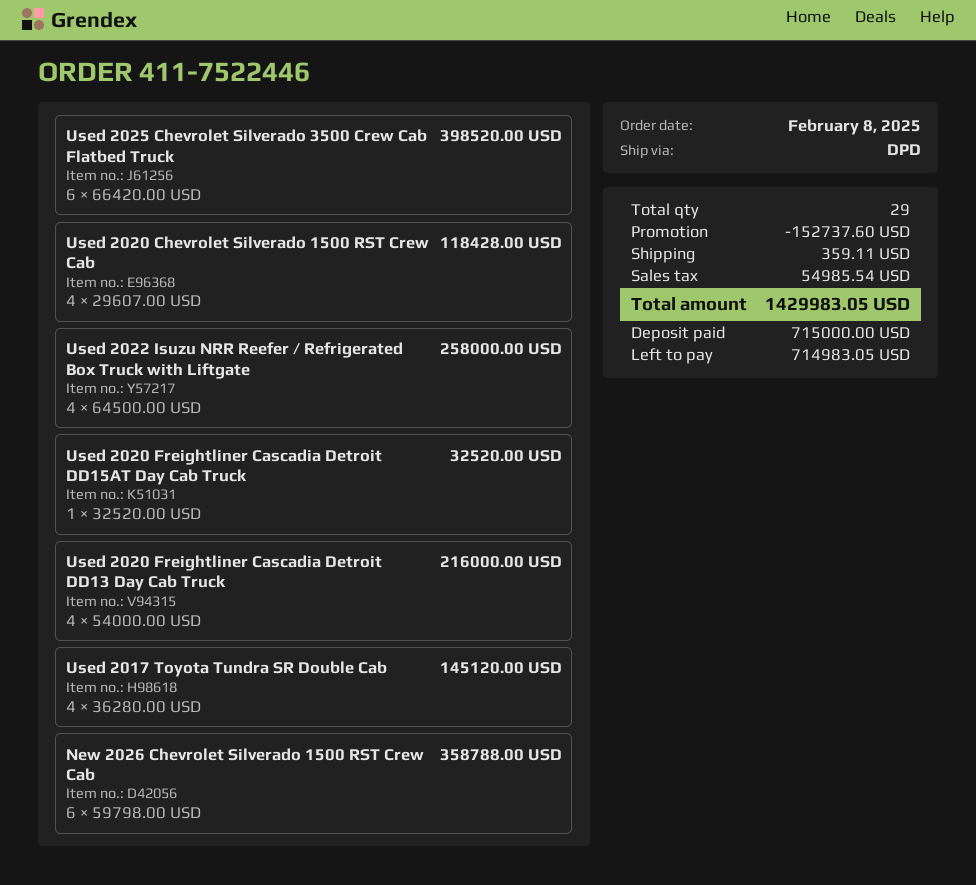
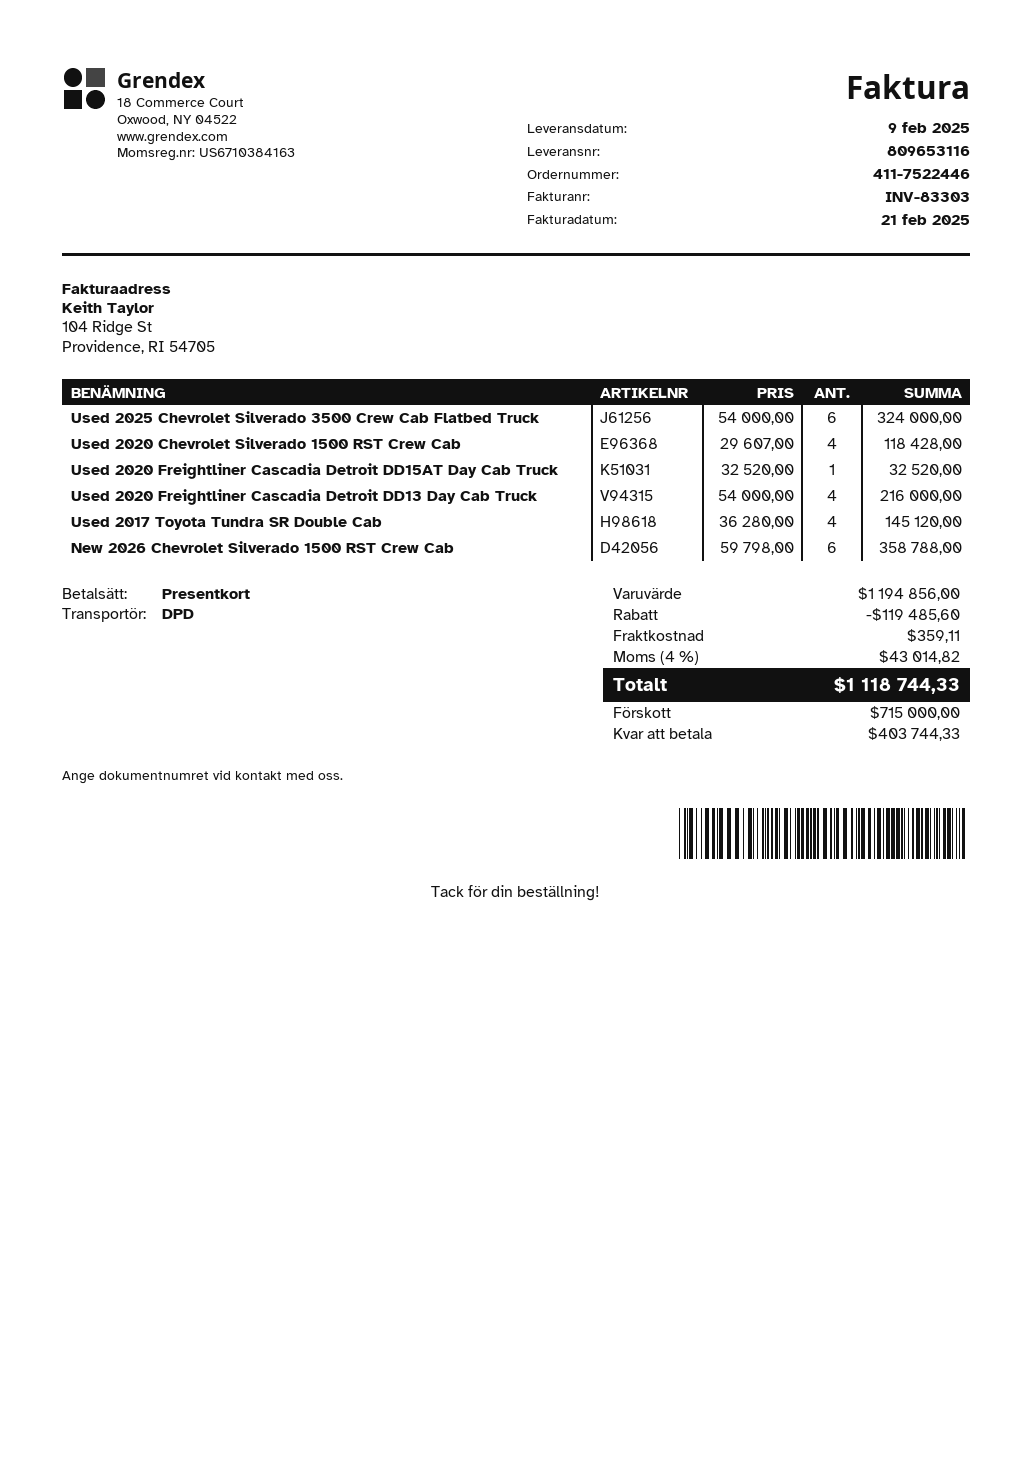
Used 2025 Chevrolet Silverado 3500 Crew Cab Flatbed Truck: 6 x 66420.00 = 398520.00 -> 6 x 54000.00 = 324000.00
Used 2022 Isuzu NRR Reefer / Refrigerated Box Truck with Liftgate: 4 x 64500.00 = 258000.00 -> none
discount: 152737.60 -> 119485.60
tax: 54985.54 -> 43014.82
total: 1429983.05 -> 1118744.33
balance: 714983.05 -> 403744.33

